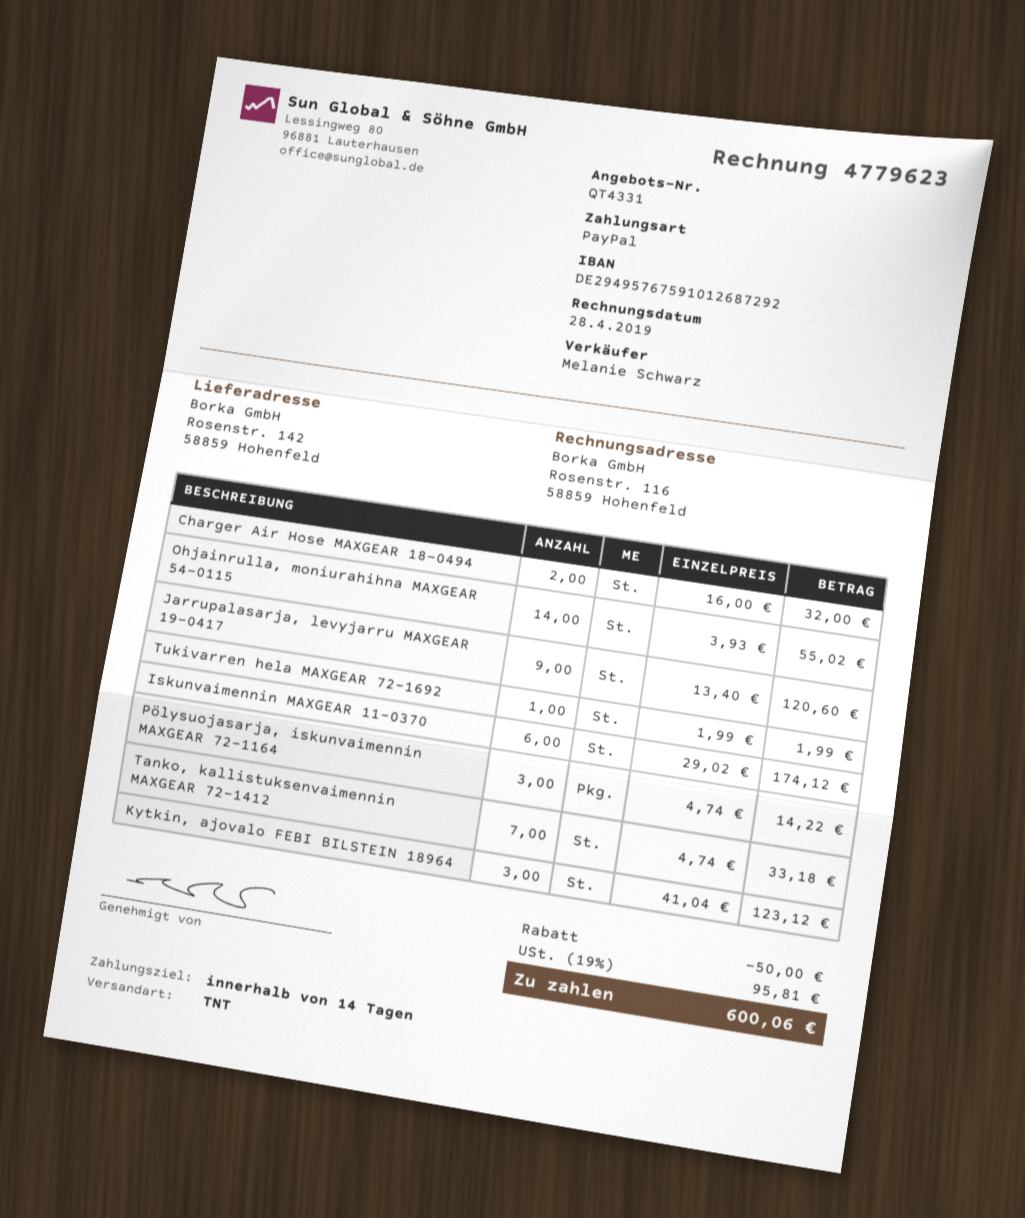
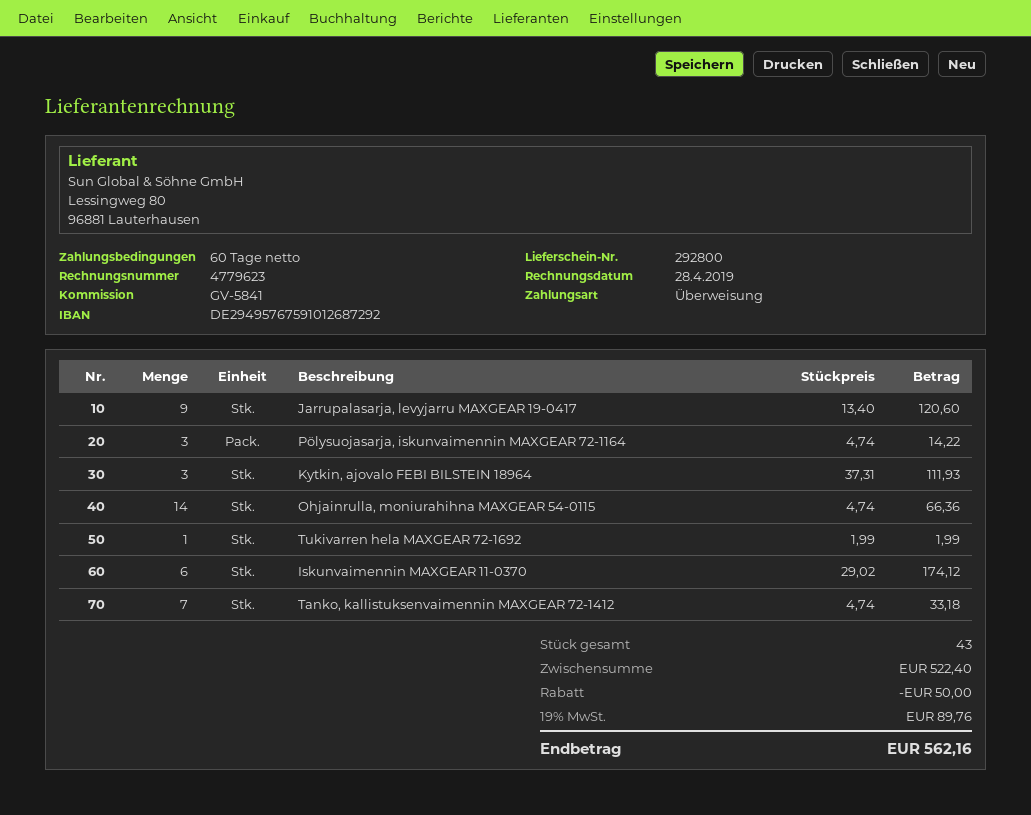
payment terms: 14 days -> 60 days
payment method: PayPal -> bank transfer
Charger Air Hose MAXGEAR 18-0494: 2 x 16.00 = 32.00 -> none
Ohjainrulla, moniurahihna MAXGEAR 54-0115: 14 x 3.93 = 55.02 -> 14 x 4.74 = 66.36
Kytkin, ajovalo FEBI BILSTEIN 18964: 3 x 41.04 = 123.12 -> 3 x 37.31 = 111.93
tax: 19% = 95.81 -> 19% = 89.76
total: 600.06 -> 562.16

